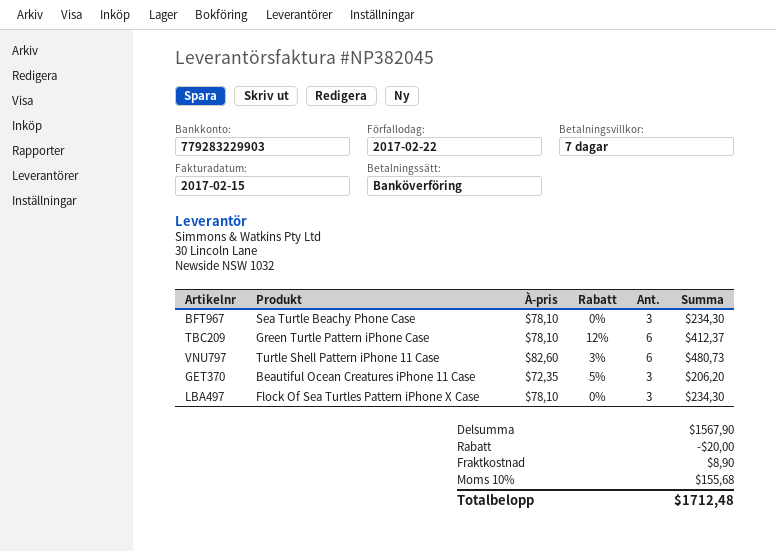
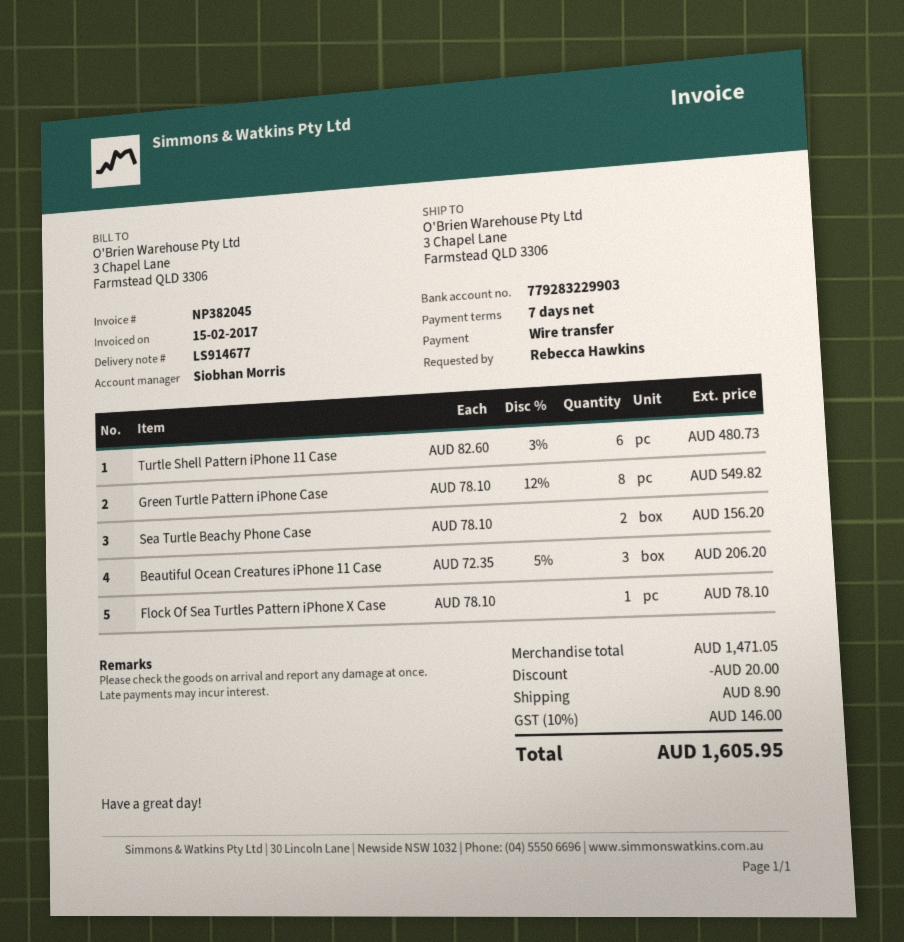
Sea Turtle Beachy Phone Case: 3 x 78.10 = 234.30 -> 2 x 78.10 = 156.20
Green Turtle Pattern iPhone Case: 6 x 78.10 - 12% = 412.37 -> 8 x 78.10 - 12% = 549.82
Flock Of Sea Turtles Pattern iPhone X Case: 3 x 78.10 = 234.30 -> 1 x 78.10 = 78.10
subtotal: 1567.90 -> 1471.05
tax: 10% = 155.68 -> 10% = 146.00
total: 1712.48 -> 1605.95

